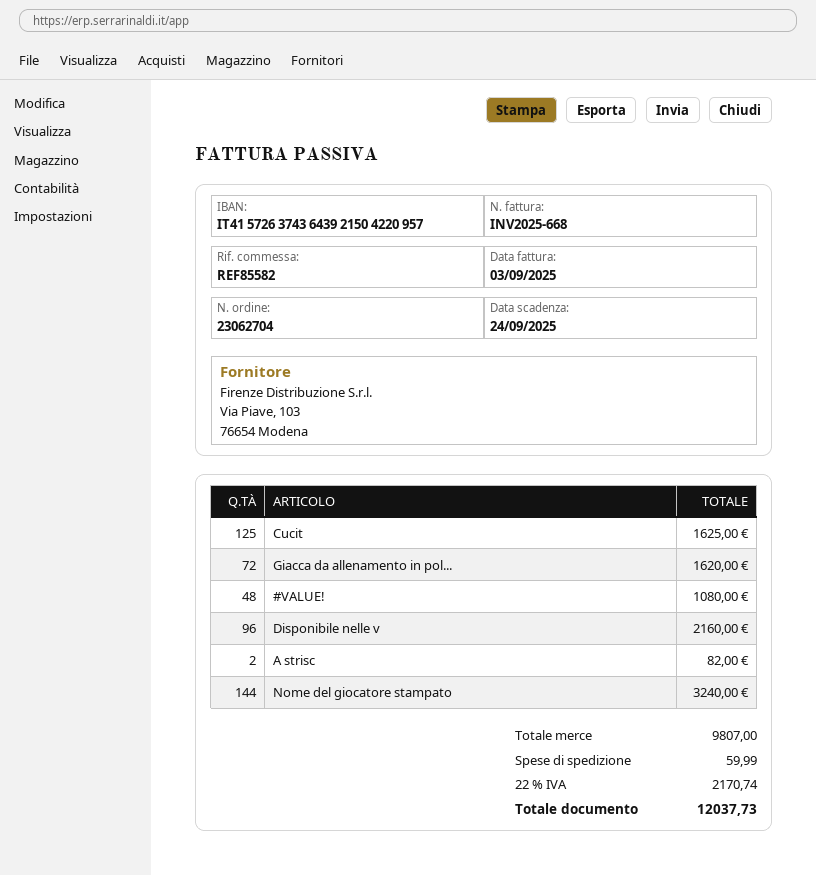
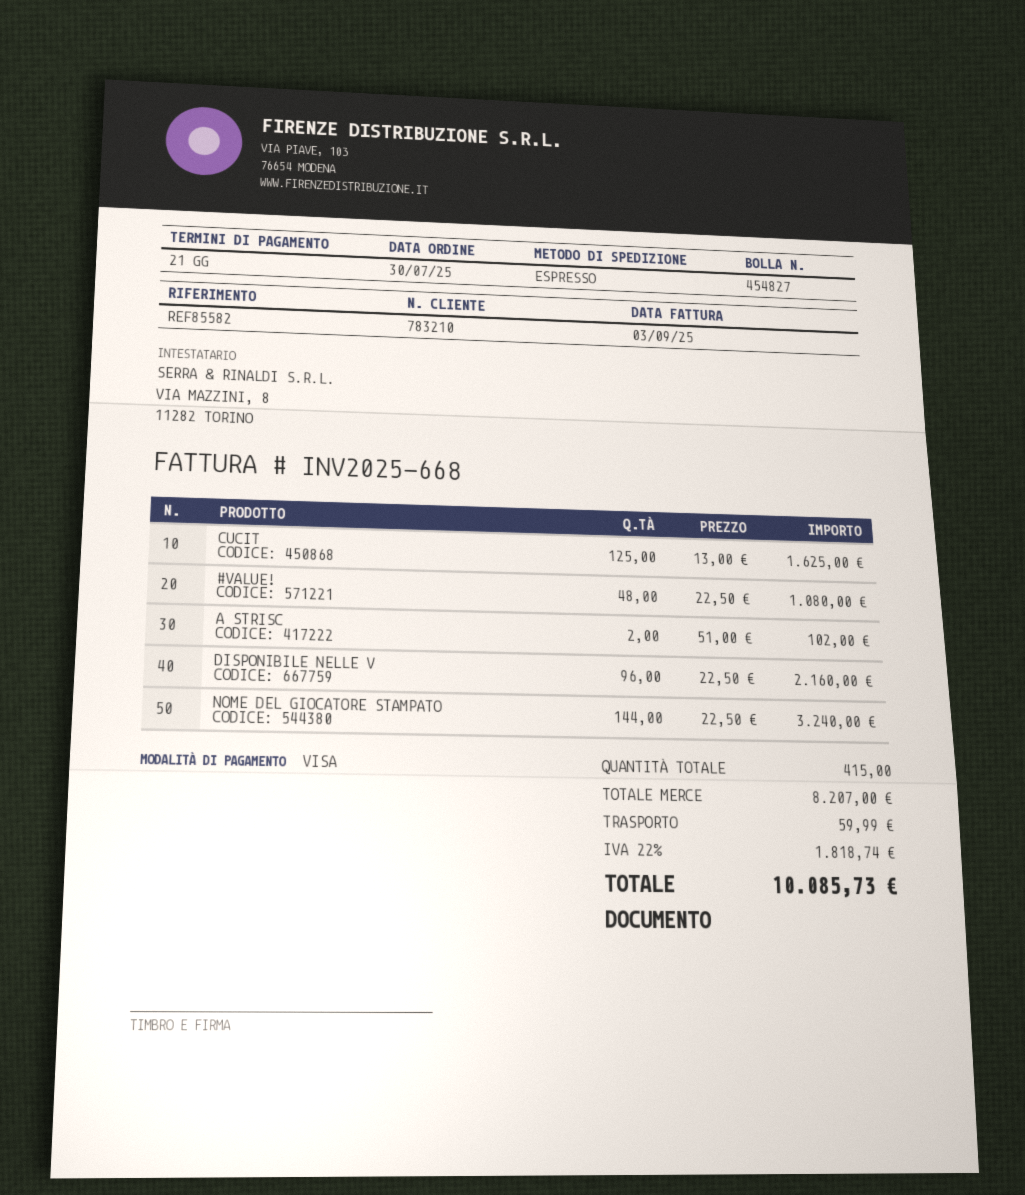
Giacca da allenamento in pol...: 72 for 1620.00 -> none
A strisc: 2 for 82.00 -> 2 for 102.00
subtotal: 9807.00 -> 8207.00
tax: 22% = 2170.74 -> 22% = 1818.74
total: 12037.73 -> 10085.73

